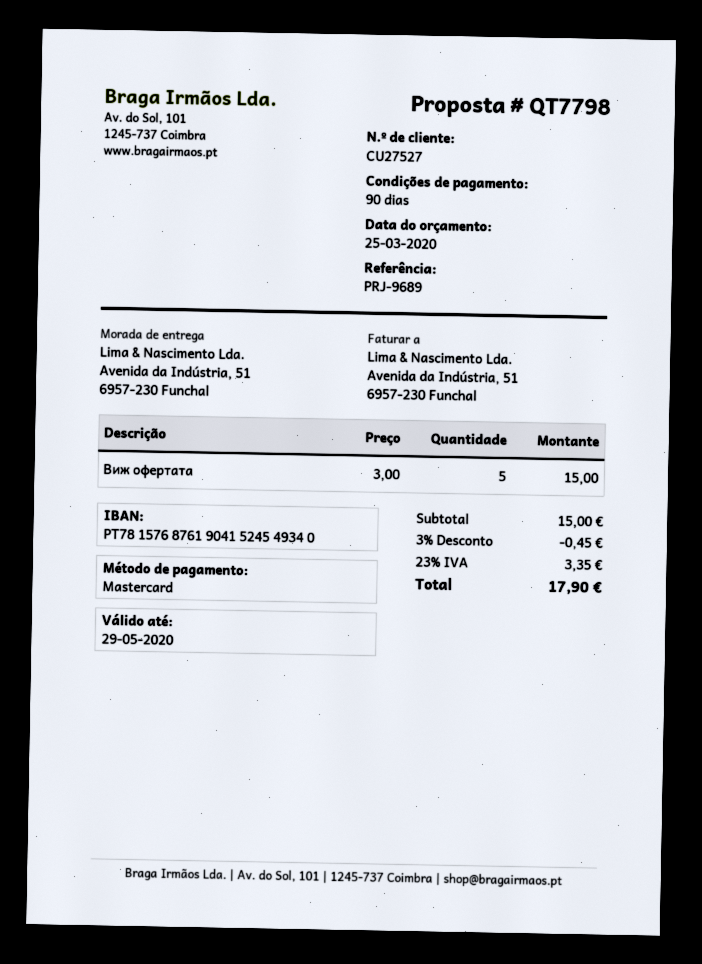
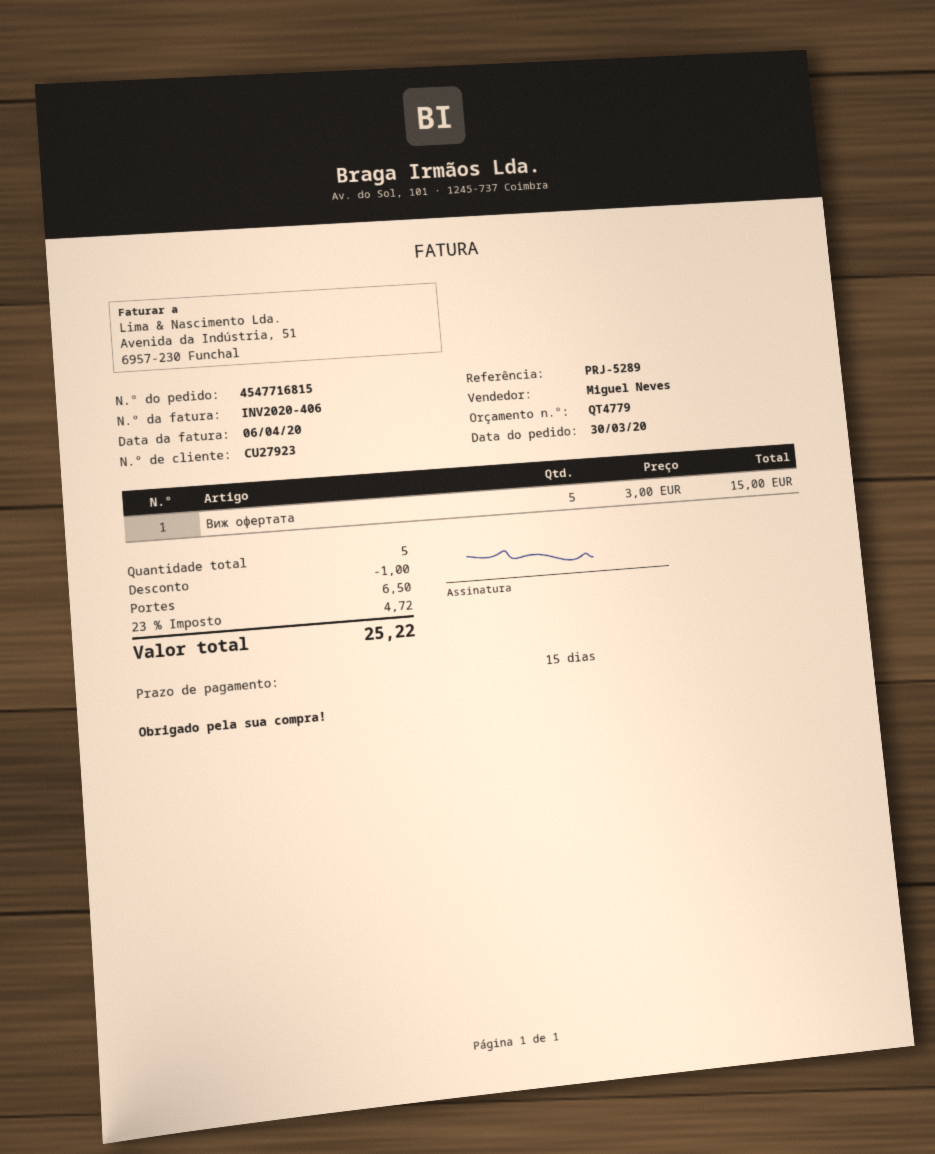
quote number: QT7798 -> QT4779
payment terms: 90 days -> 15 days
customer number: CU27527 -> CU27923
reference: PRJ-9689 -> PRJ-5289
discount: 0.45 -> 1.00
shipping: none -> 6.50
tax: 23% = 3.35 -> 23% = 4.72
total: 17.90 -> 25.22

